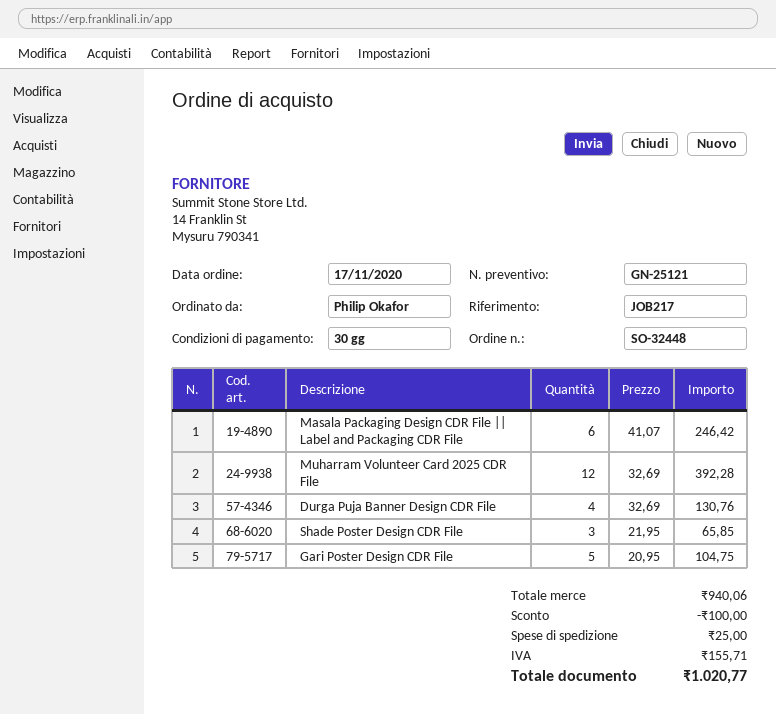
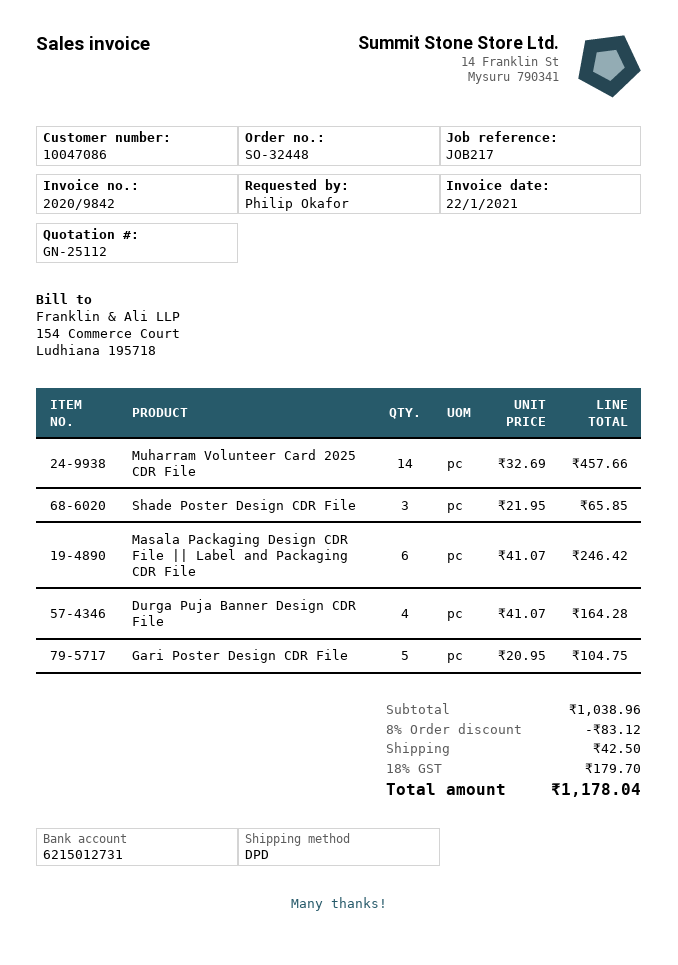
quote number: GN-25121 -> GN-25112
Muharram Volunteer Card 2025 CDR File: 12 x 32.69 = 392.28 -> 14 x 32.69 = 457.66
Durga Puja Banner Design CDR File: 4 x 32.69 = 130.76 -> 4 x 41.07 = 164.28
subtotal: 940.06 -> 1038.96
discount: 100.00 -> 83.12
shipping: 25.00 -> 42.50
tax: 155.71 -> 179.70
total: 1020.77 -> 1178.04

